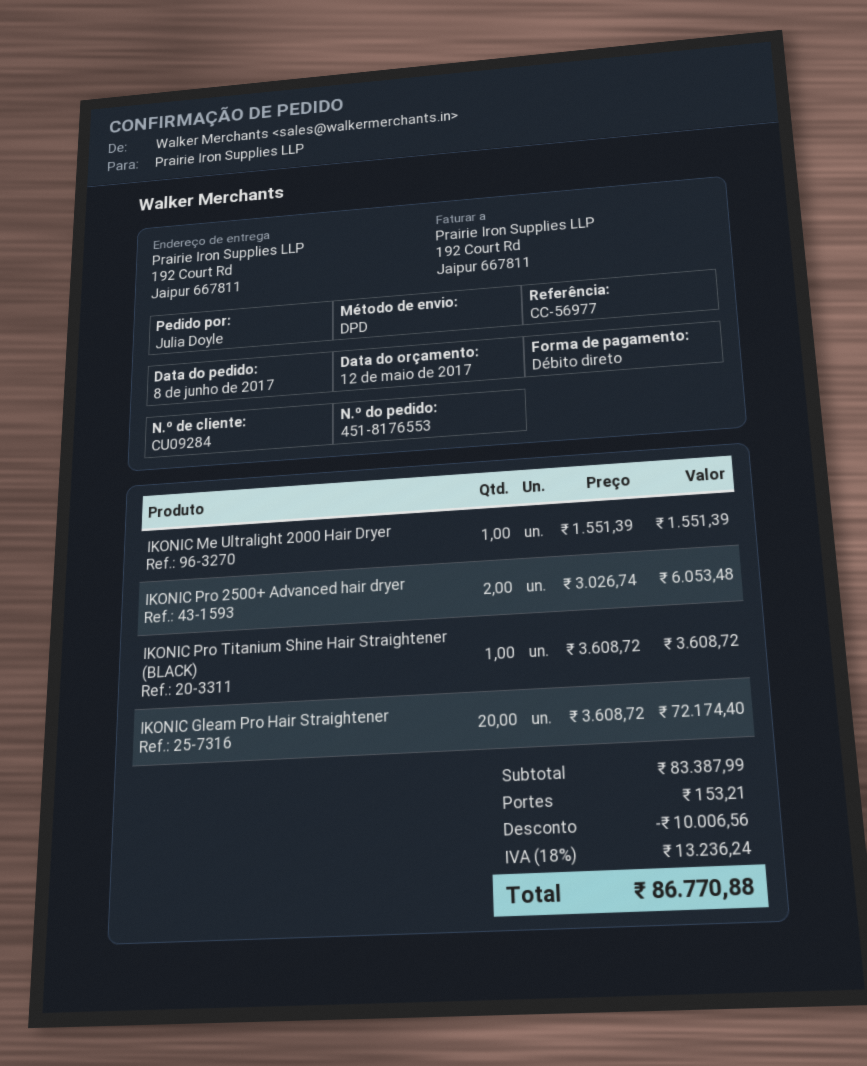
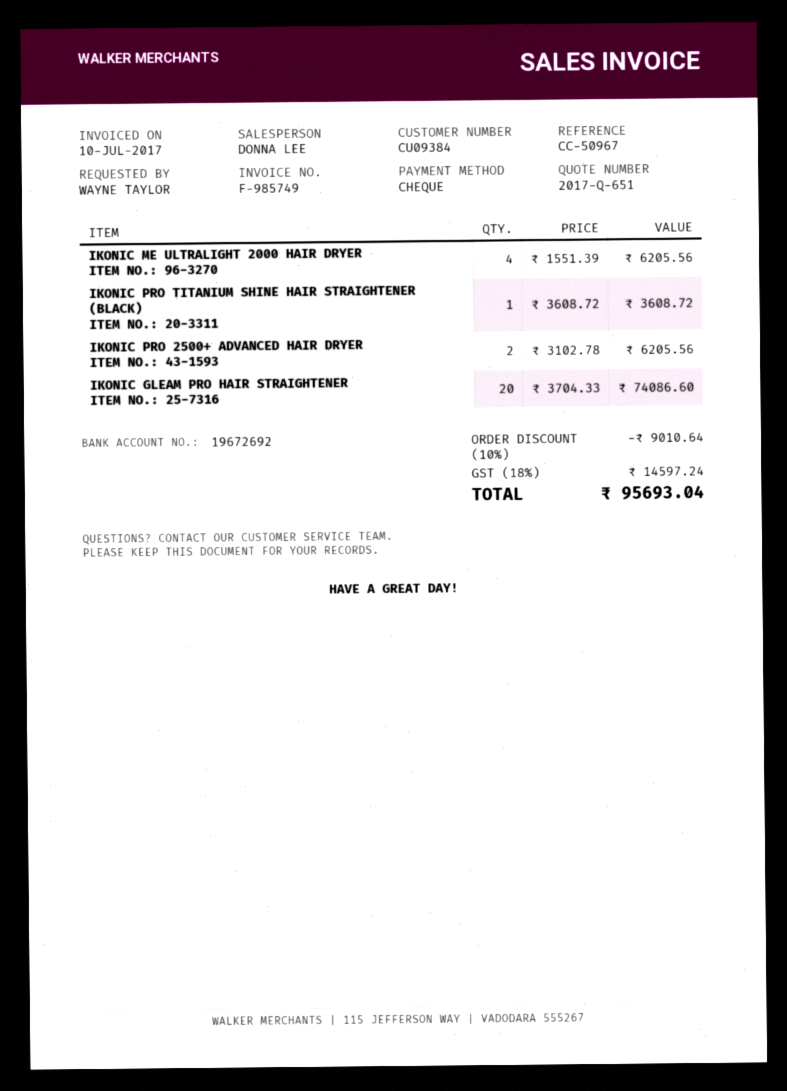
customer number: CU09284 -> CU09384
reference: CC-56977 -> CC-50967
ordered by: Julia Doyle -> WAYNE TAYLOR
payment method: direct debit -> cheque
IKONIC Me Ultralight 2000 Hair Dryer: 1 x 1551.39 = 1551.39 -> 4 x 1551.39 = 6205.56
IKONIC Pro 2500+ Advanced hair dryer: 2 x 3026.74 = 6053.48 -> 2 x 3102.78 = 6205.56
IKONIC Gleam Pro Hair Straightener: 20 x 3608.72 = 72174.40 -> 20 x 3704.33 = 74086.60
discount: 10006.56 -> 9010.64
shipping: 153.21 -> none
tax: 18% = 13236.24 -> 18% = 14597.24
total: 86770.88 -> 95693.04

